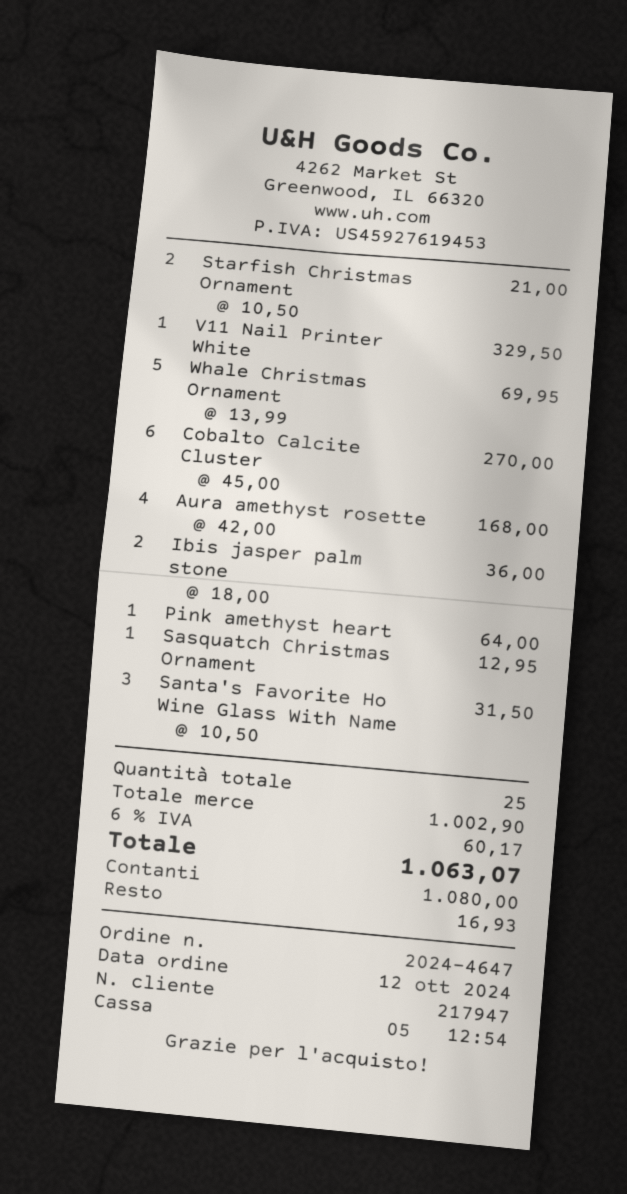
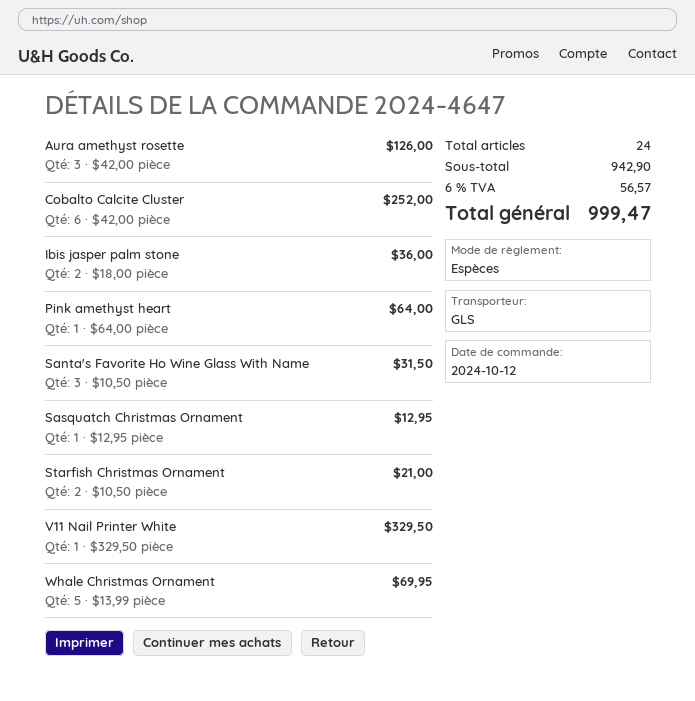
Cobalto Calcite Cluster: 6 x 45.00 = 270.00 -> 6 x 42.00 = 252.00
Aura amethyst rosette: 4 x 42.00 = 168.00 -> 3 x 42.00 = 126.00
total quantity: 25 -> 24
subtotal: 1002.90 -> 942.90
tax: 6% = 60.17 -> 6% = 56.57
total: 1063.07 -> 999.47

